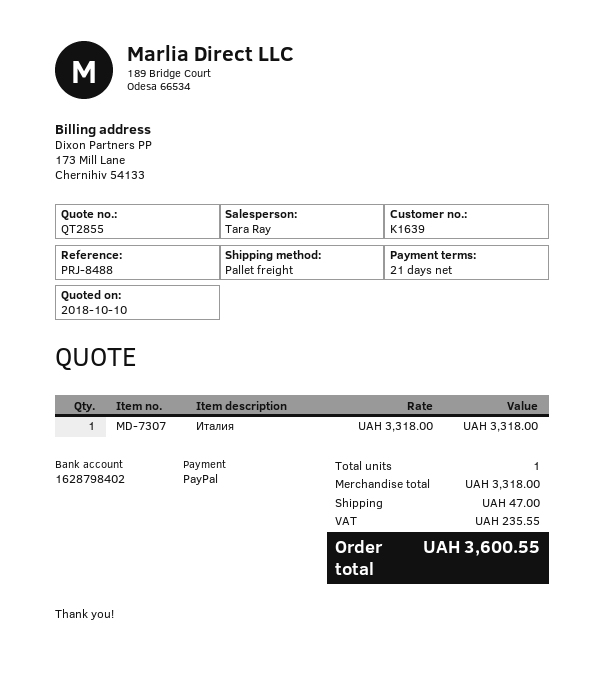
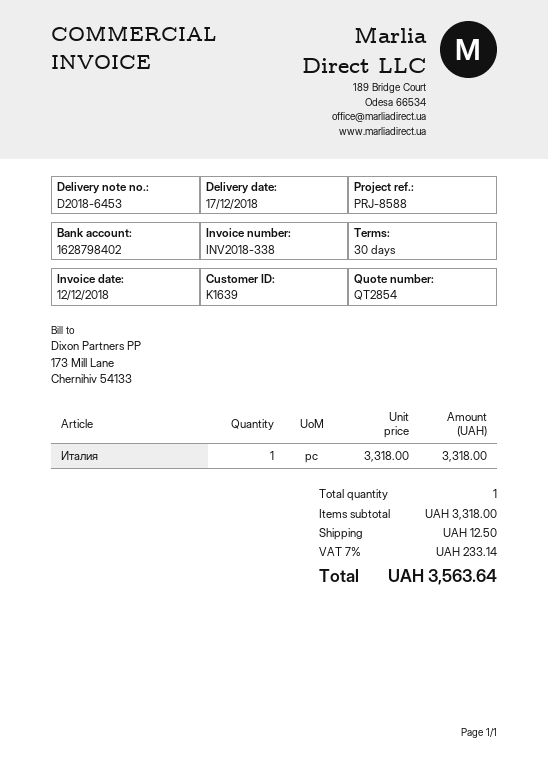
quote number: QT2855 -> QT2854
payment terms: 21 days -> 30 days
reference: PRJ-8488 -> PRJ-8588
shipping: 47.00 -> 12.50
tax: 235.55 -> 233.14
total: 3600.55 -> 3563.64

